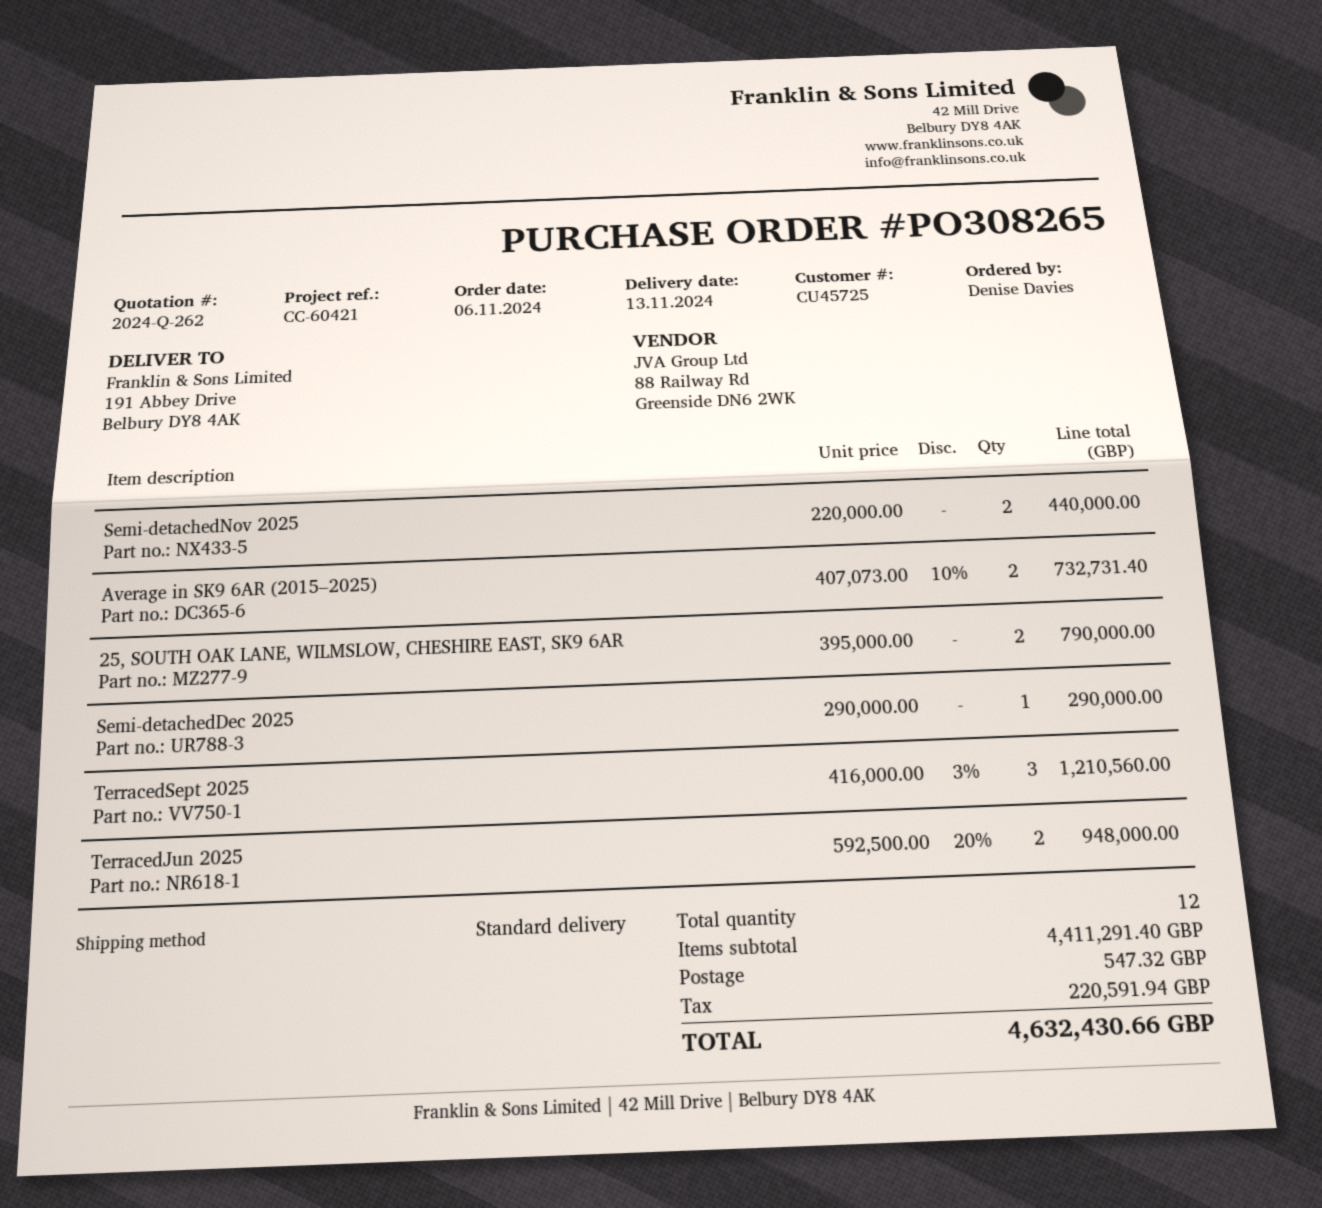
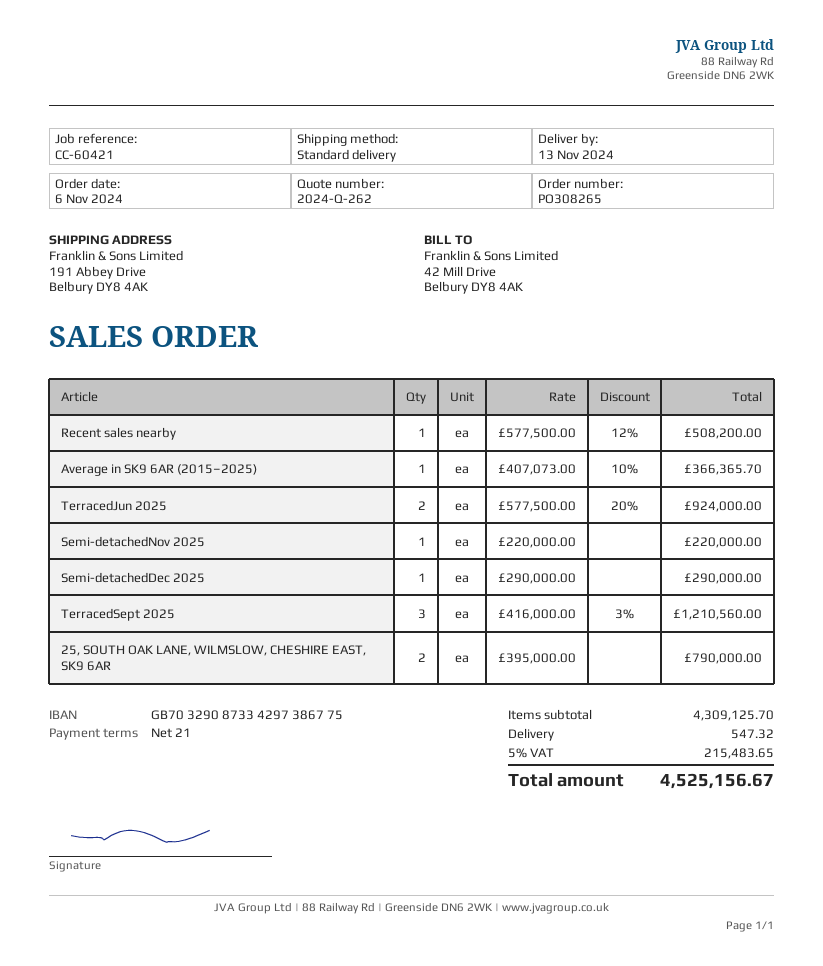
Semi-detachedNov 2025: 2 x 220000.00 = 440000.00 -> 1 x 220000.00 = 220000.00
Average in SK9 6AR (2015–2025): 2 x 407073.00 - 10% = 732731.40 -> 1 x 407073.00 - 10% = 366365.70
TerracedJun 2025: 2 x 592500.00 - 20% = 948000.00 -> 2 x 577500.00 - 20% = 924000.00
Recent sales nearby: none -> 1 x 577500.00 - 12% = 508200.00
subtotal: 4411291.40 -> 4309125.70
tax: 220591.94 -> 215483.65
total: 4632430.66 -> 4525156.67

